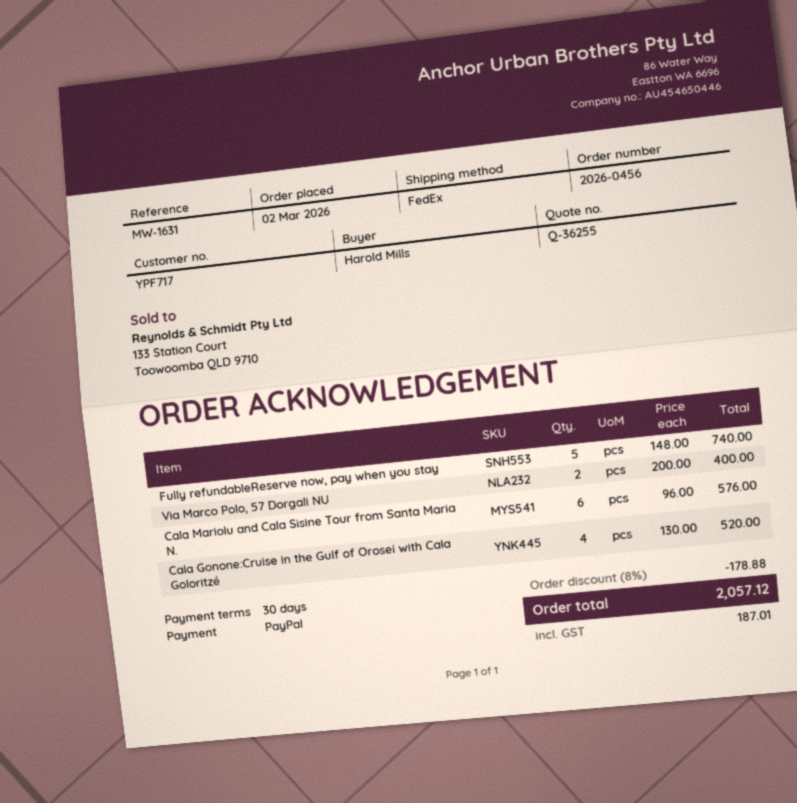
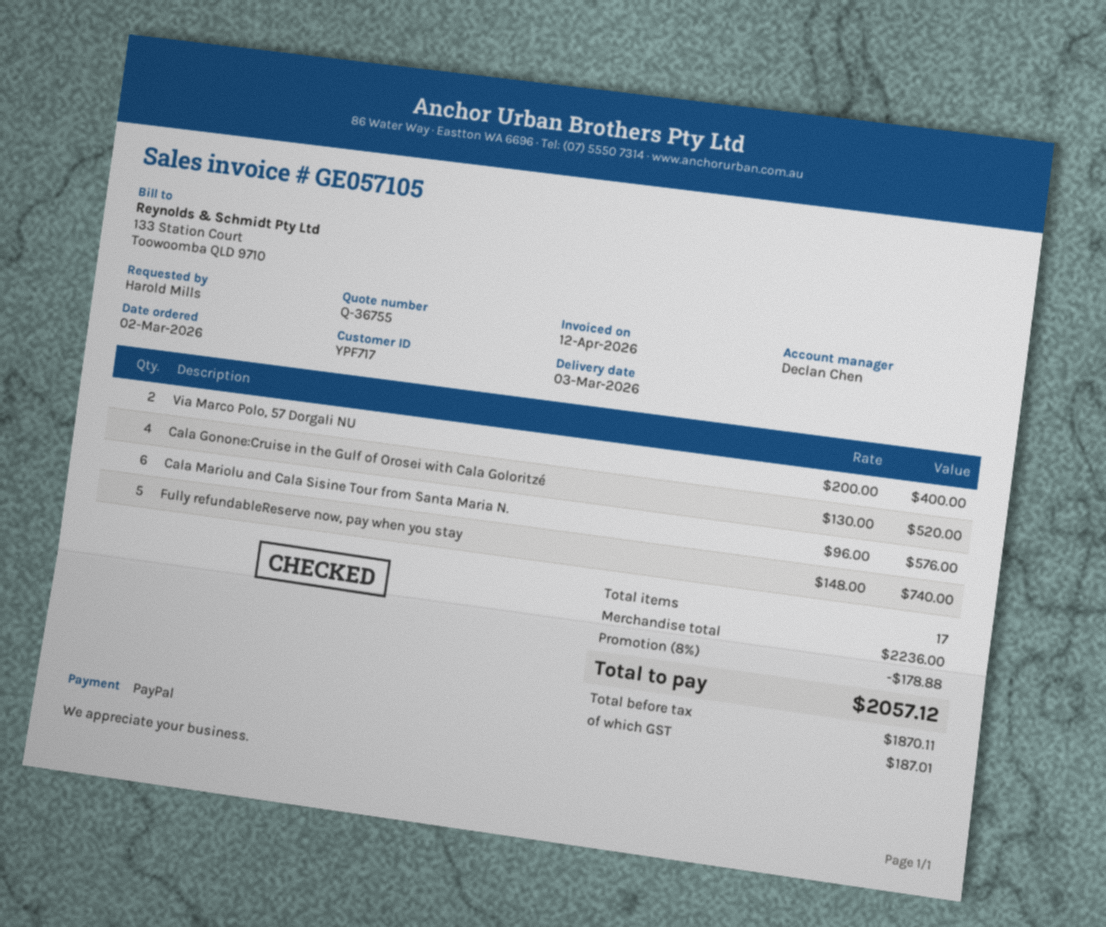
quote number: Q-36255 -> Q-36755

